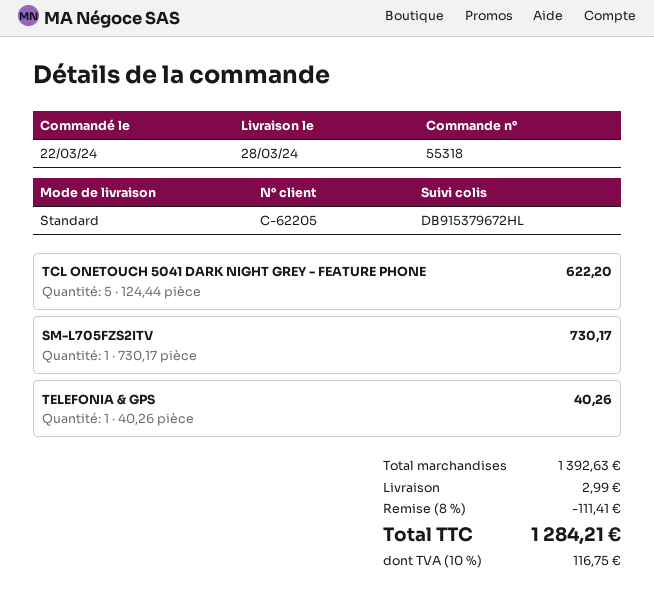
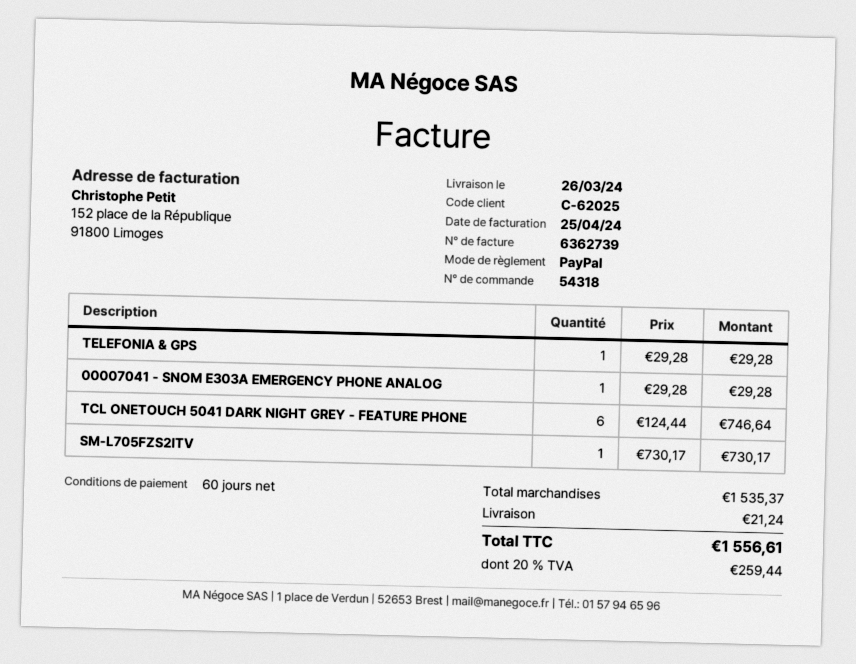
order number: 55318 -> 54318
delivery date: 2024-03-28 -> 2024-03-26
customer number: C-62205 -> C-62025
TCL ONETOUCH 5041 DARK NIGHT GREY - FEATURE PHONE: 5 x 124.44 = 622.20 -> 6 x 124.44 = 746.64
TELEFONIA & GPS: 1 x 40.26 = 40.26 -> 1 x 29.28 = 29.28
00007041 - SNOM E303A EMERGENCY PHONE ANALOG: none -> 1 x 29.28 = 29.28
subtotal: 1392.63 -> 1535.37
discount: 8% = 111.41 -> none
shipping: 2.99 -> 21.24
tax: 10% = 116.75 -> 20% = 259.44
total: 1284.21 -> 1556.61

